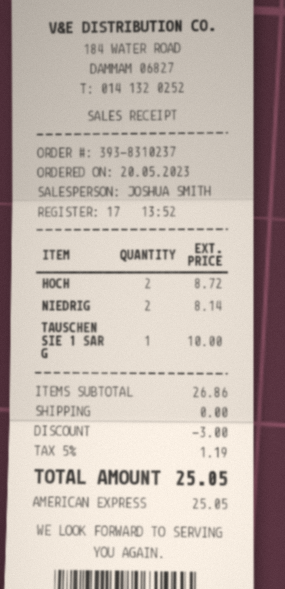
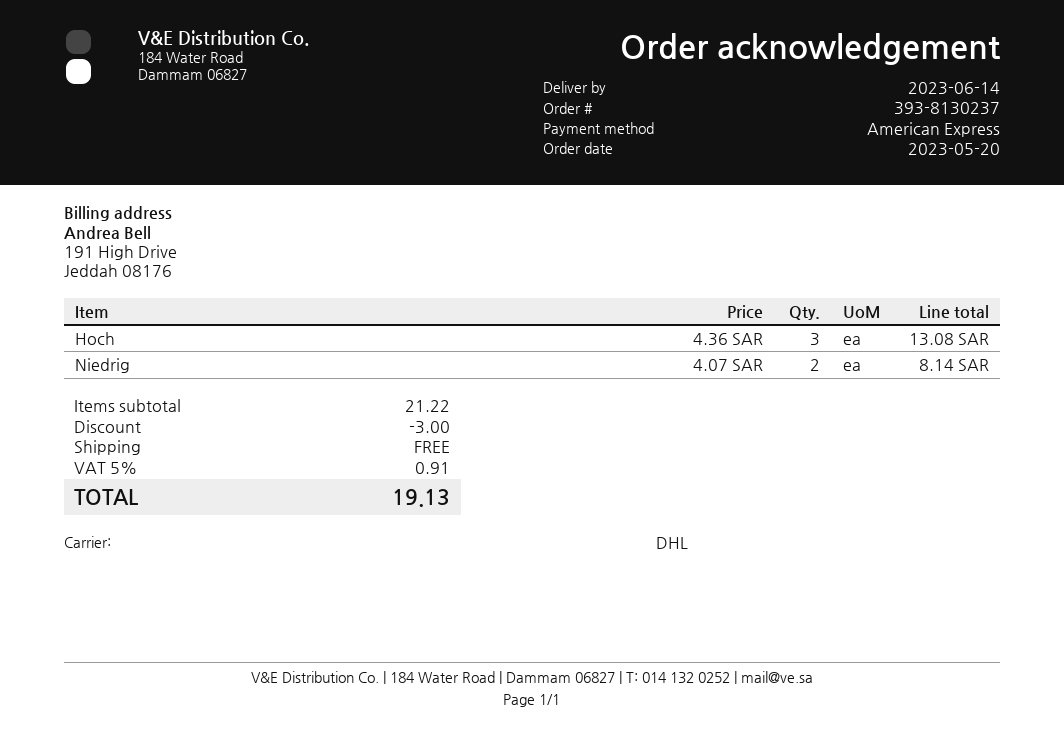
order number: 393-8310237 -> 393-8130237
HOCH: 2 for 8.72 -> 3 for 13.08
TAUSCHEN SIE 1 SAR G: 1 for 10.00 -> none
subtotal: 26.86 -> 21.22
tax: 5% = 1.19 -> 5% = 0.91
total: 25.05 -> 19.13

